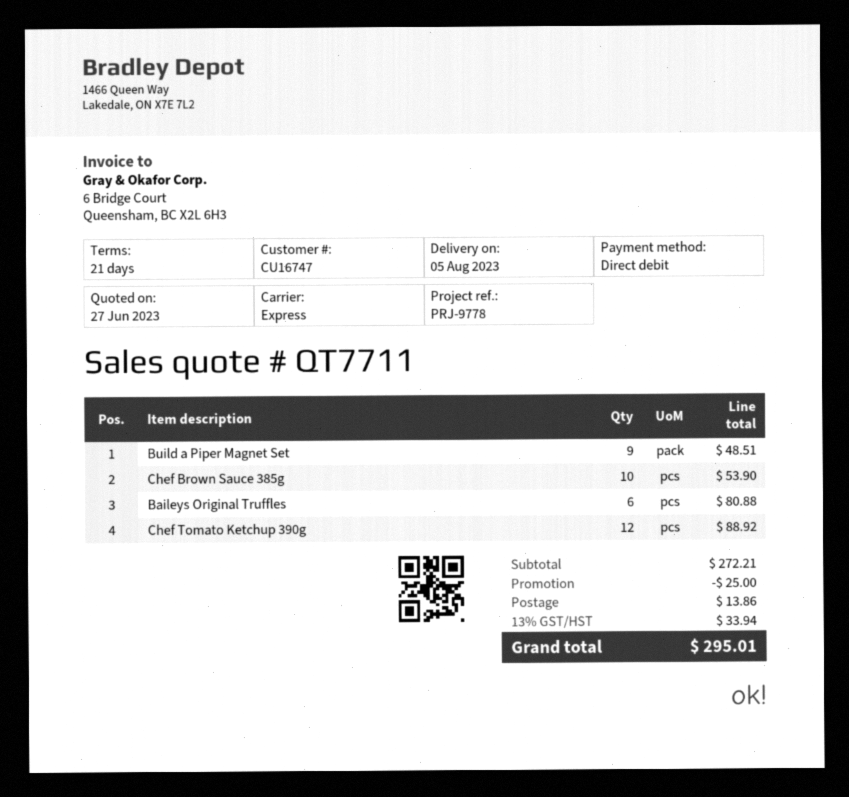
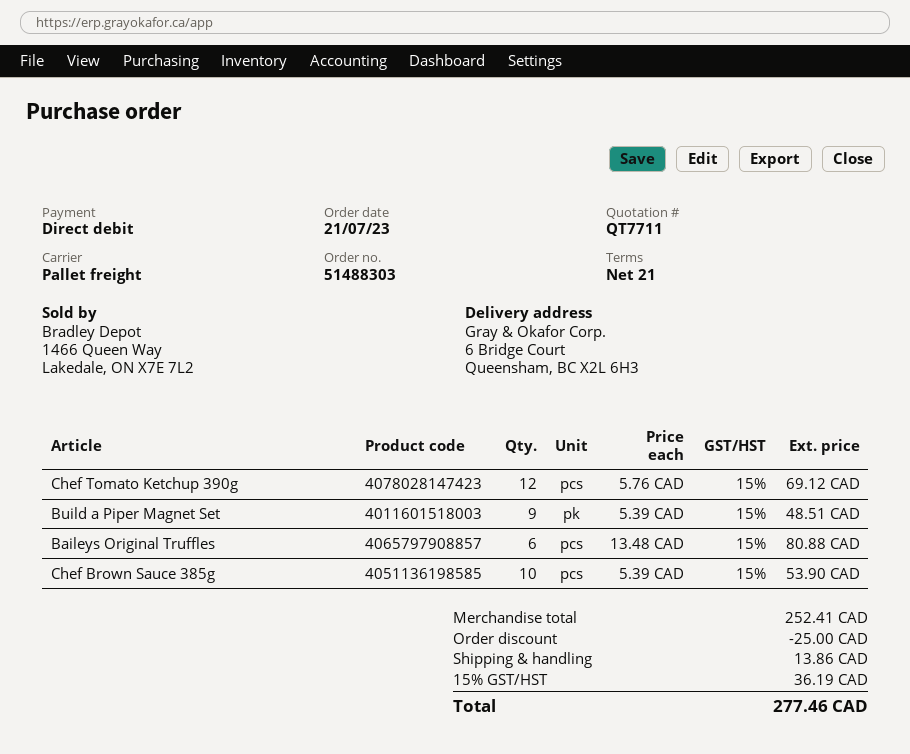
shipping method: express -> pallet freight
Chef Tomato Ketchup 390g: 12 for 88.92 -> 12 for 69.12
subtotal: 272.21 -> 252.41
tax: 13% = 33.94 -> 15% = 36.19
total: 295.01 -> 277.46

